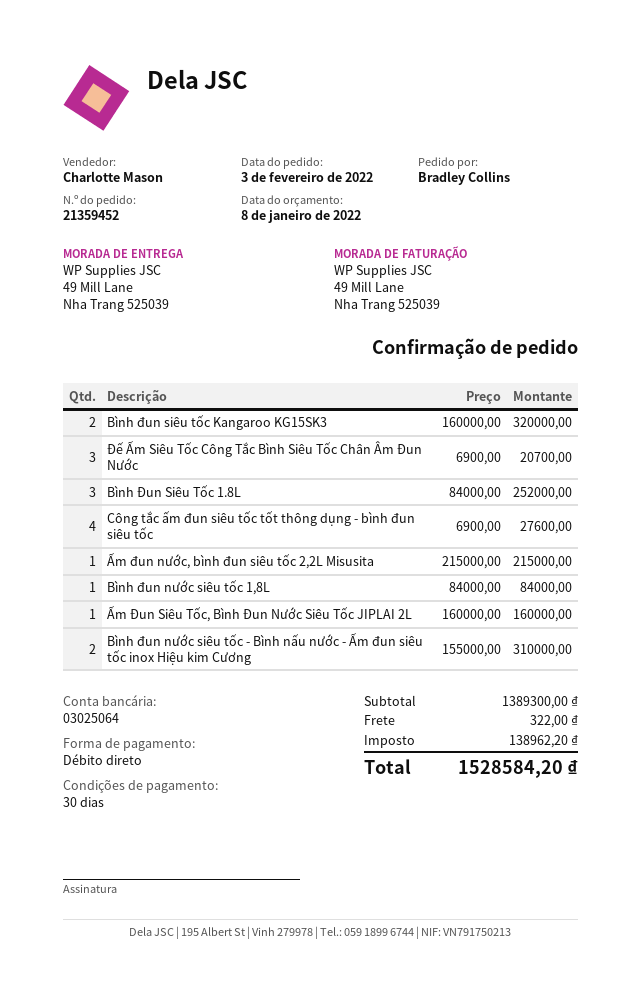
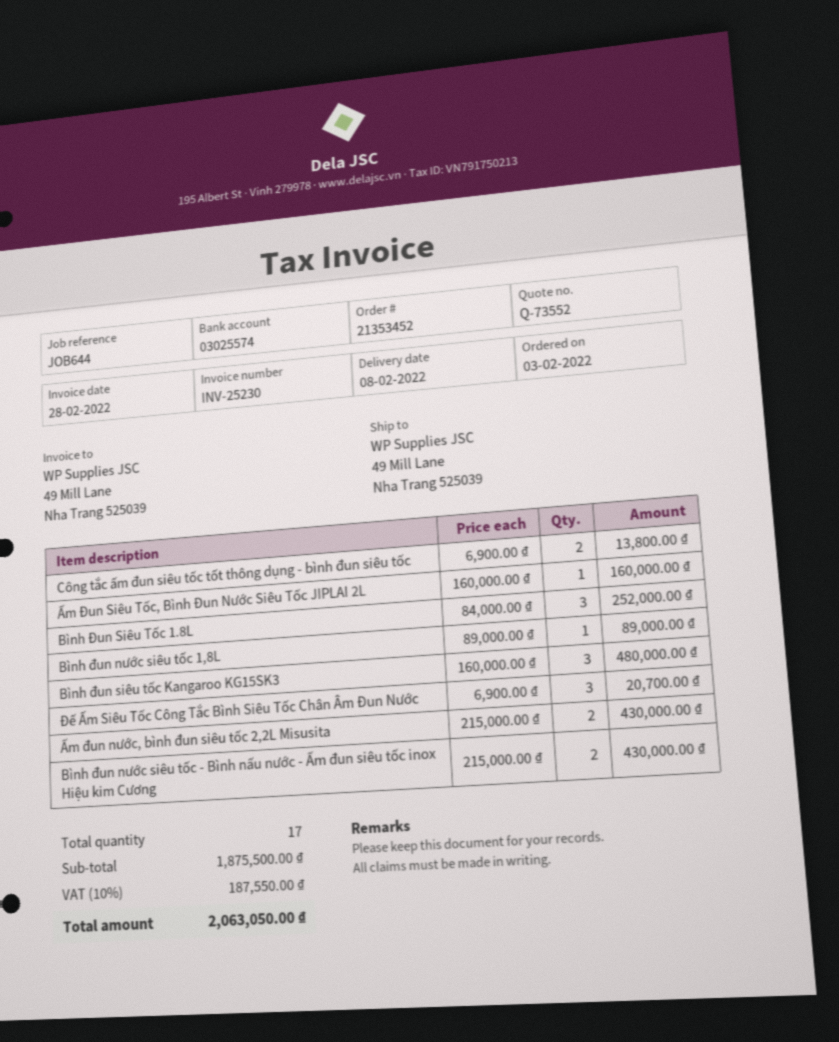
order number: 21359452 -> 21353452
bank account: 03025064 -> 03025574
Bình đun siêu tốc Kangaroo KG15SK3: 2 x 160000.00 = 320000.00 -> 3 x 160000.00 = 480000.00
Công tắc ấm đun siêu tốc tốt thông dụng - bình đun siêu tốc: 4 x 6900.00 = 27600.00 -> 2 x 6900.00 = 13800.00
Ấm đun nước, bình đun siêu tốc 2,2L Misusita: 1 x 215000.00 = 215000.00 -> 2 x 215000.00 = 430000.00
Bình đun nước siêu tốc 1,8L: 1 x 84000.00 = 84000.00 -> 1 x 89000.00 = 89000.00
Bình đun nước siêu tốc - Bình nấu nước - Ấm đun siêu tốc inox Hiệu kim Cương: 2 x 155000.00 = 310000.00 -> 2 x 215000.00 = 430000.00
subtotal: 1389300.00 -> 1875500.00
shipping: 322.00 -> none
tax: 138962.20 -> 187550.00
total: 1528584.20 -> 2063050.00

